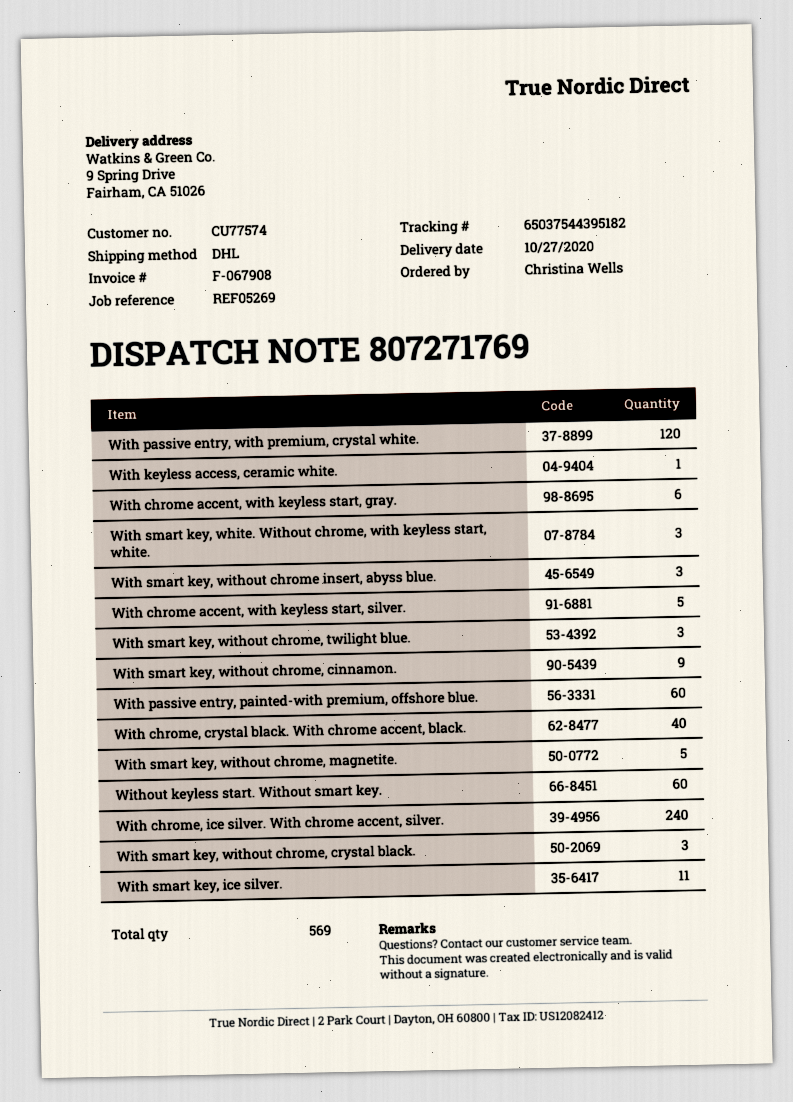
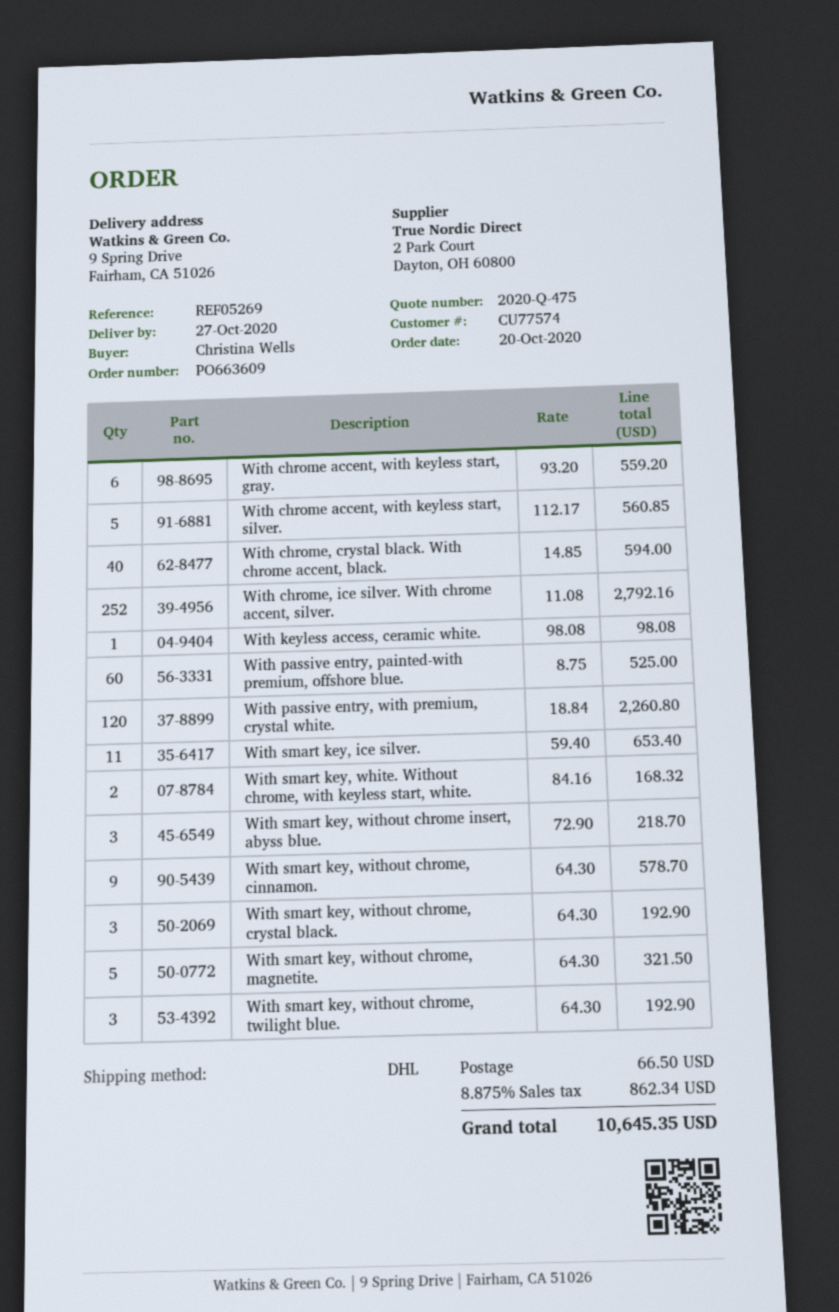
With smart key, white. Without chrome, with keyless start, white.: 3 -> 2
Without keyless start. Without smart key.: 60 -> none
With chrome, ice silver. With chrome accent, silver.: 240 -> 252

